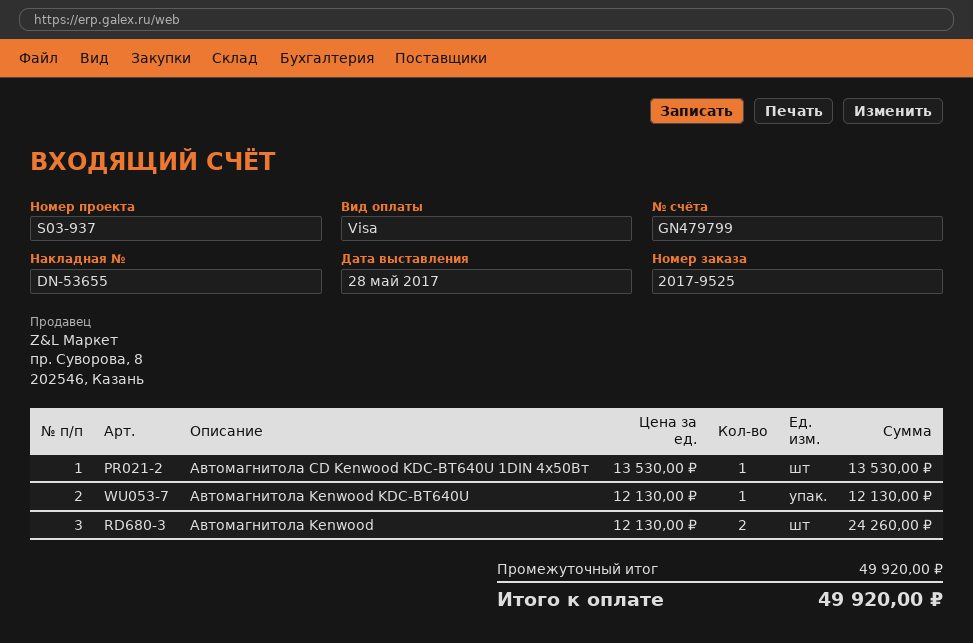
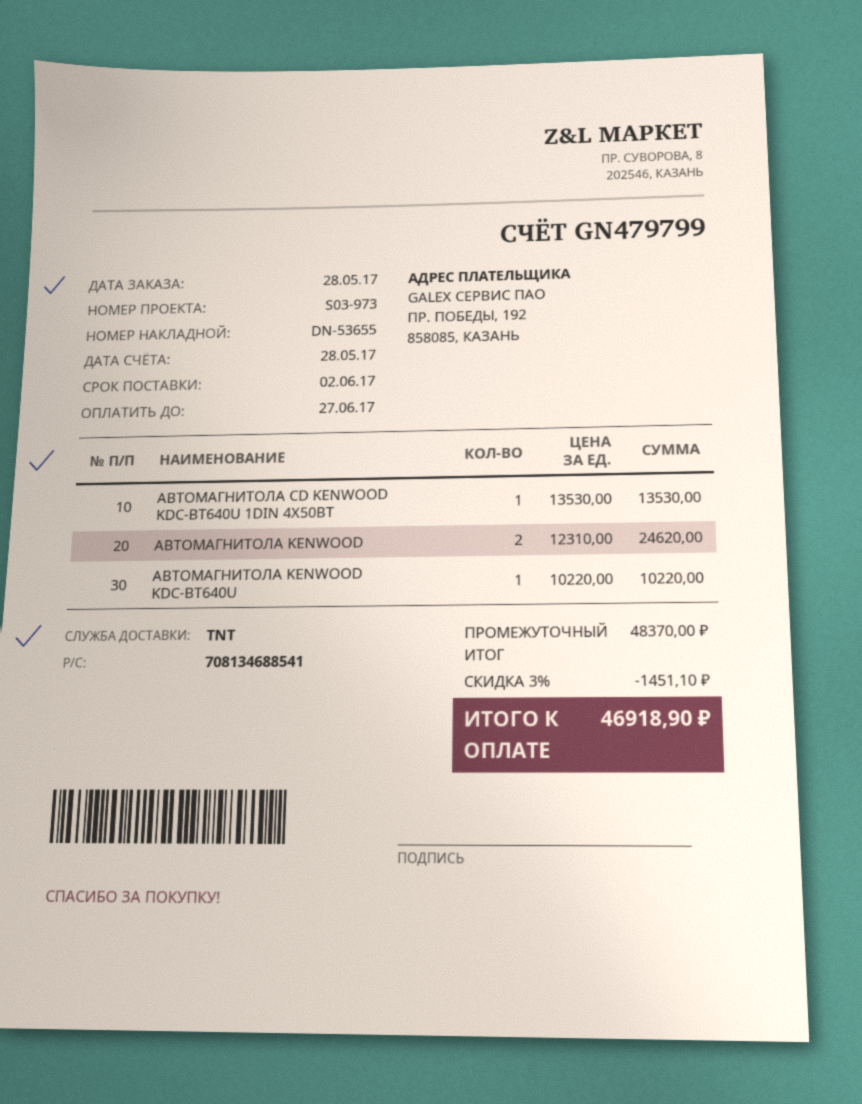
reference: S03-937 -> S03-973
Автомагнитола Kenwood KDC-BT640U: 1 x 12130.00 = 12130.00 -> 1 x 10220.00 = 10220.00
Автомагнитола Kenwood: 2 x 12130.00 = 24260.00 -> 2 x 12310.00 = 24620.00
subtotal: 49920.00 -> 48370.00
discount: none -> 3% = 1451.10
total: 49920.00 -> 46918.90

